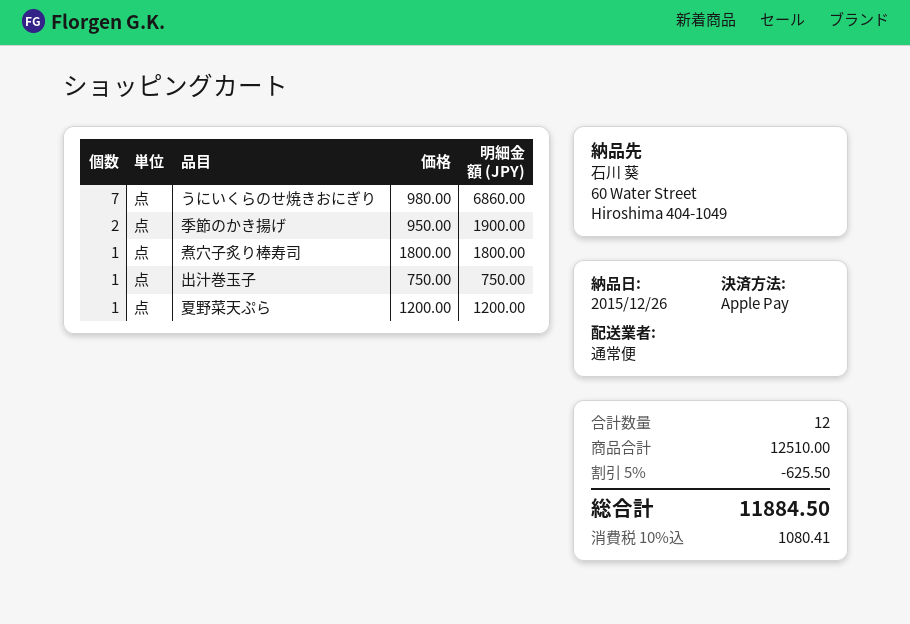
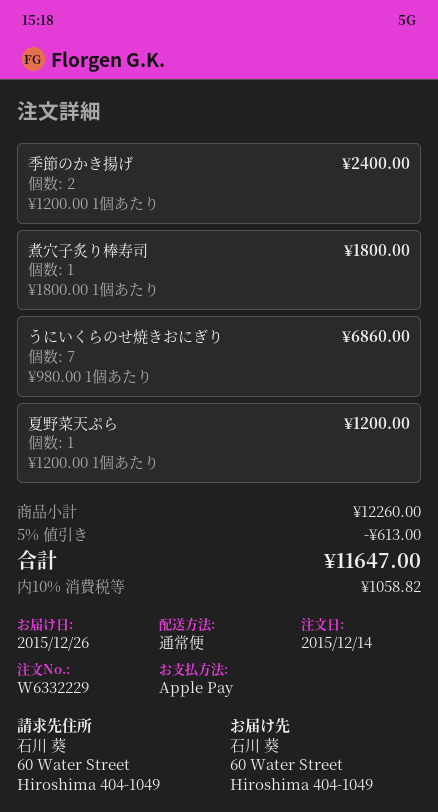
季節のかき揚げ: 2 x 950.00 = 1900.00 -> 2 x 1200.00 = 2400.00
出汁巻玉子: 1 x 750.00 = 750.00 -> none
subtotal: 12510.00 -> 12260.00
discount: 5% = 625.50 -> 5% = 613.00
tax: 10% = 1080.41 -> 10% = 1058.82
total: 11884.50 -> 11647.00

